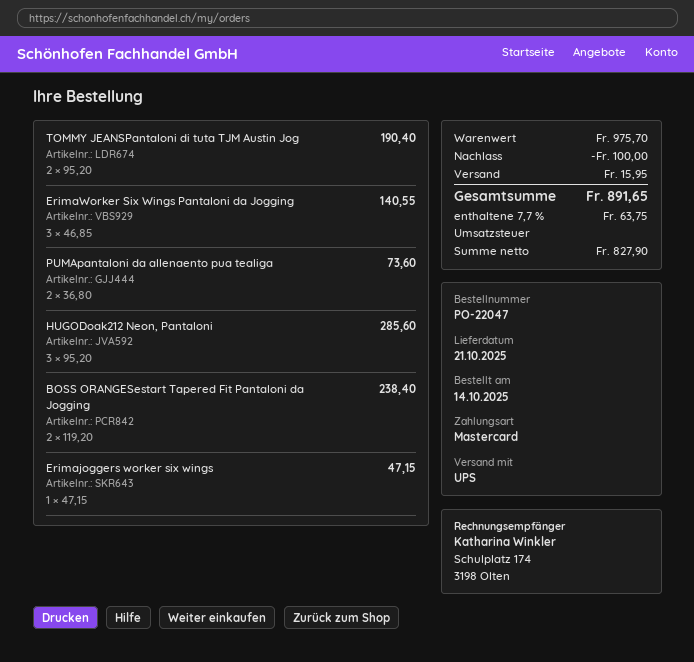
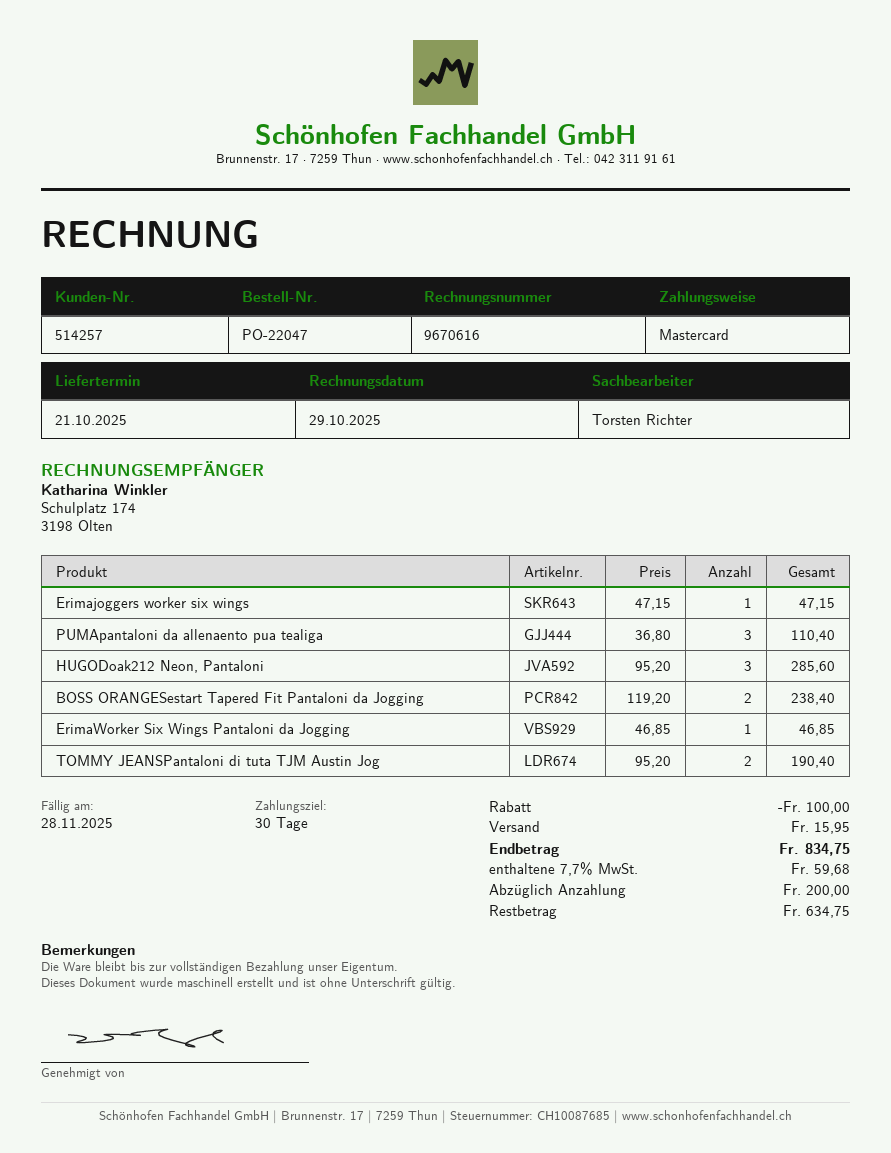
ErimaWorker Six Wings Pantaloni da Jogging: 3 x 46.85 = 140.55 -> 1 x 46.85 = 46.85
PUMApantaloni da allenaento pua tealiga: 2 x 36.80 = 73.60 -> 3 x 36.80 = 110.40
tax: 7.7% = 63.75 -> 7.7% = 59.68
total: 891.65 -> 834.75

